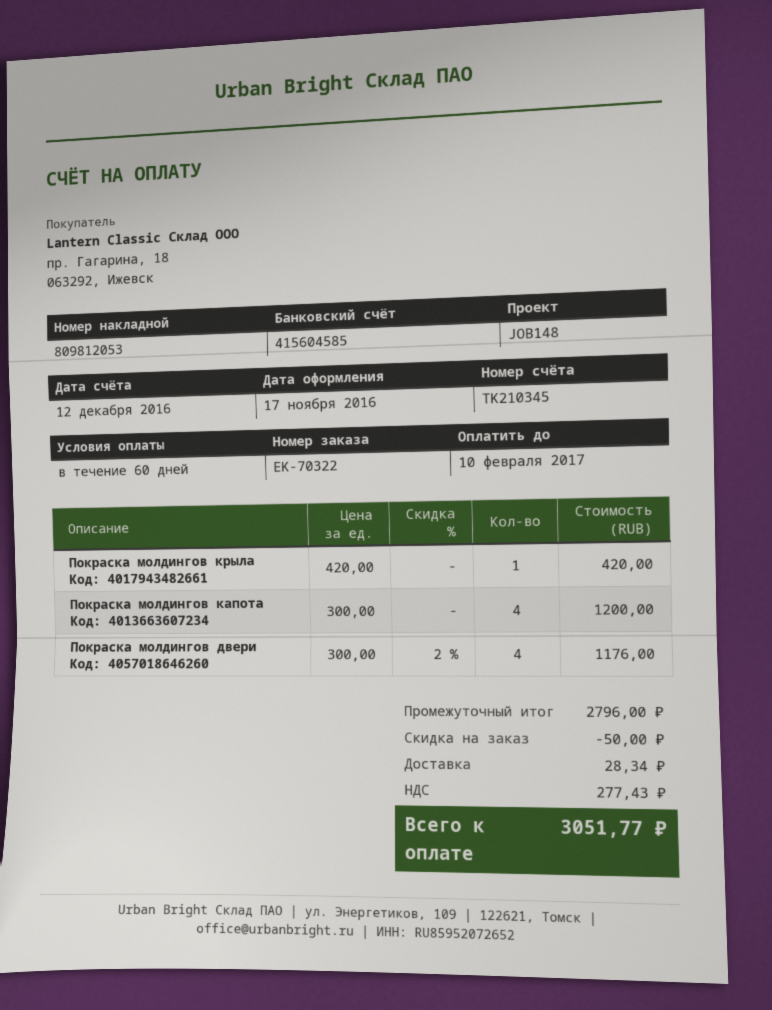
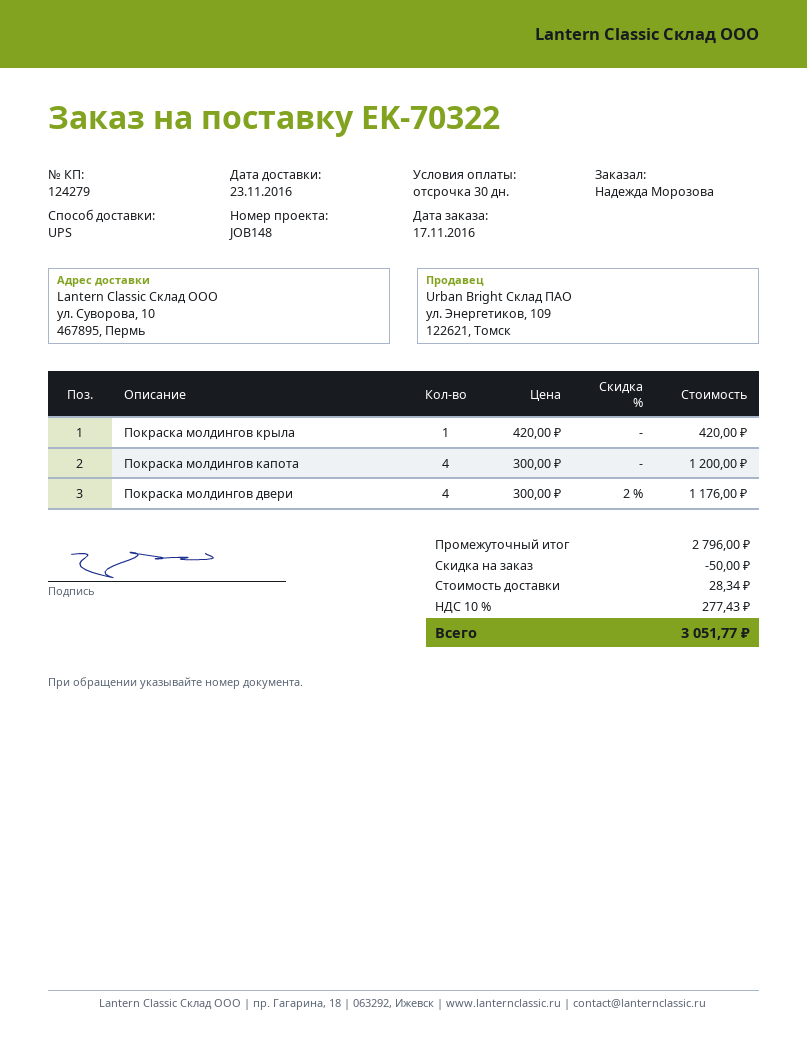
payment terms: 60 days -> 30 days

